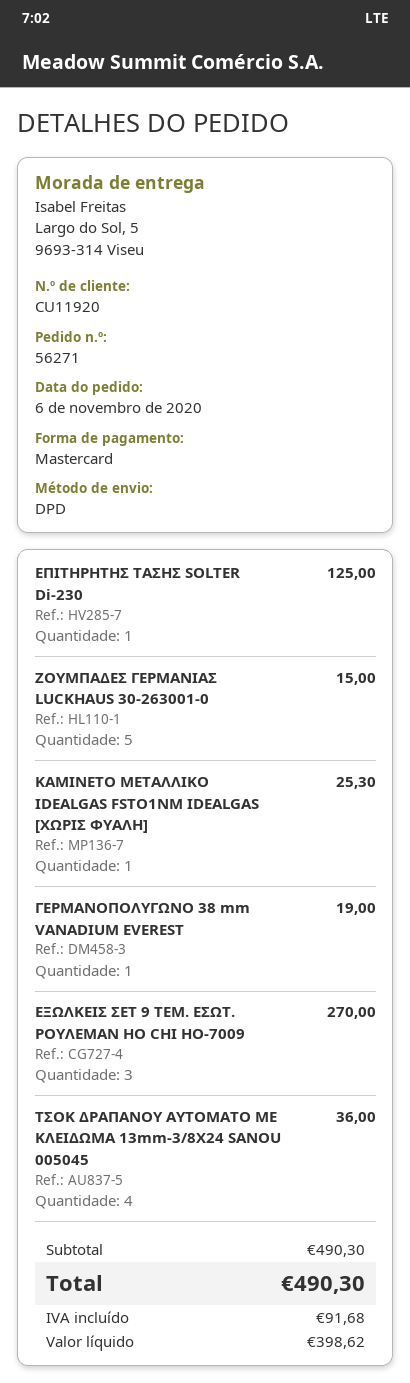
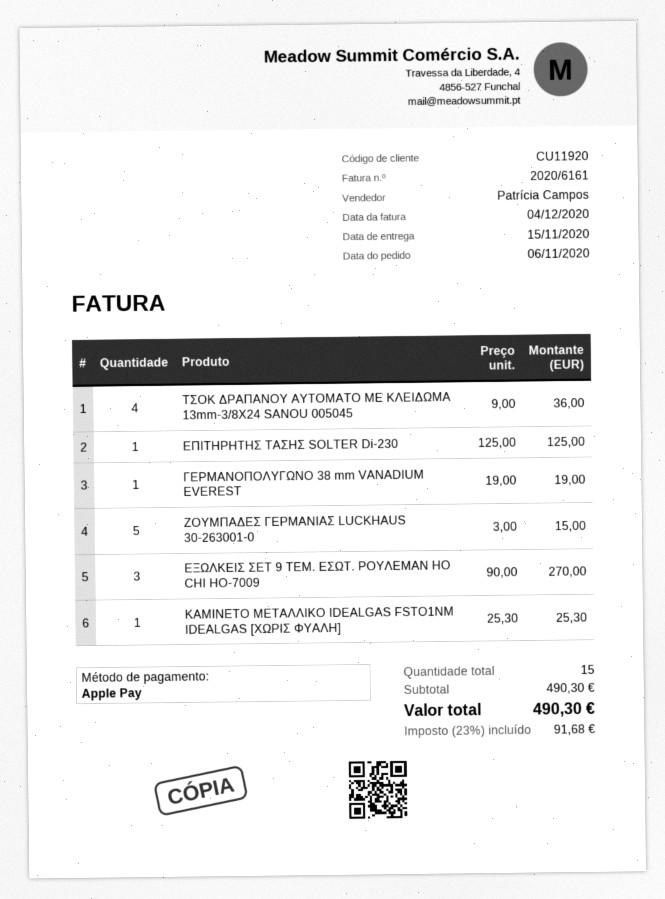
payment method: Mastercard -> Apple Pay

